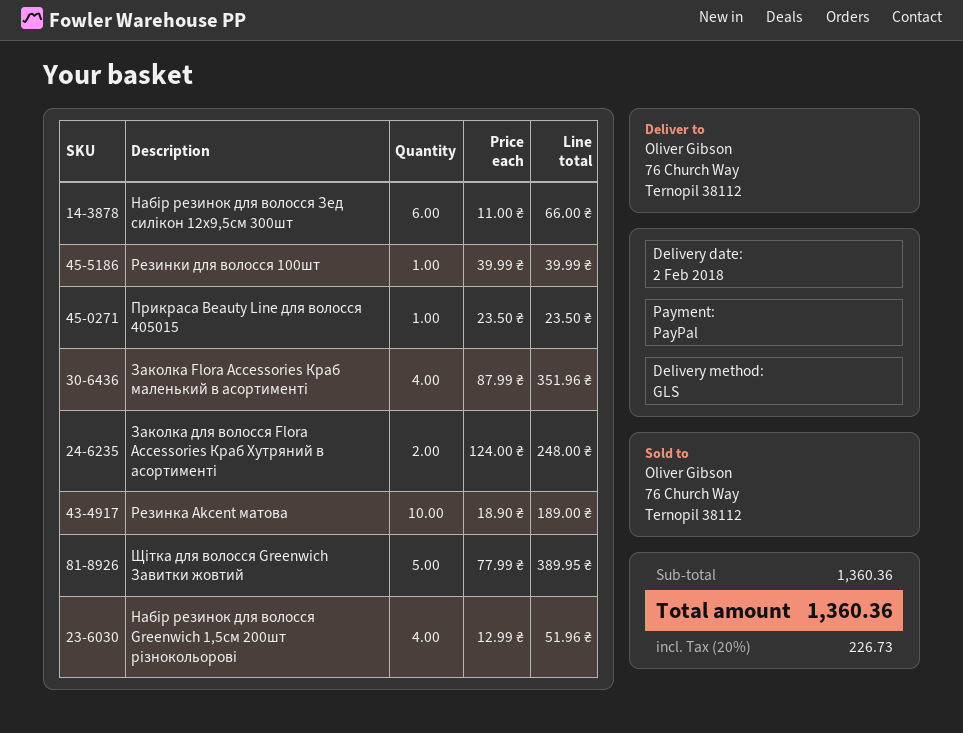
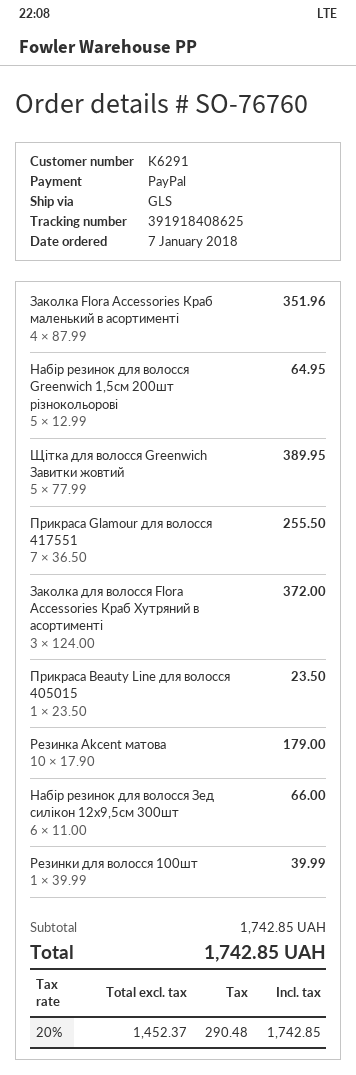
Заколка для волосся Flora Accessories Краб Хутряний в асортименті: 2 x 124.00 = 248.00 -> 3 x 124.00 = 372.00
Резинка Akcent матова: 10 x 18.90 = 189.00 -> 10 x 17.90 = 179.00
Набір резинок для волосся Greenwich 1,5см 200шт різнокольорові: 4 x 12.99 = 51.96 -> 5 x 12.99 = 64.95
Прикраса Glamour для волосся 417551: none -> 7 x 36.50 = 255.50
subtotal: 1360.36 -> 1742.85
tax: 20% = 226.73 -> 20% = 290.48
total: 1360.36 -> 1742.85

